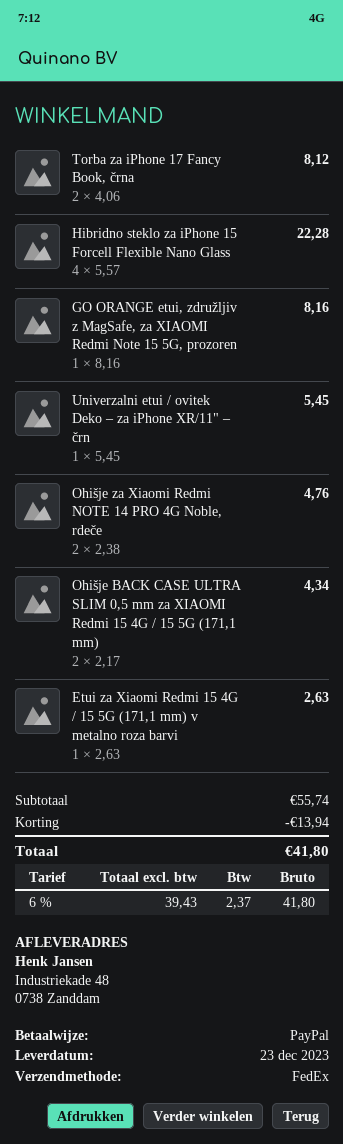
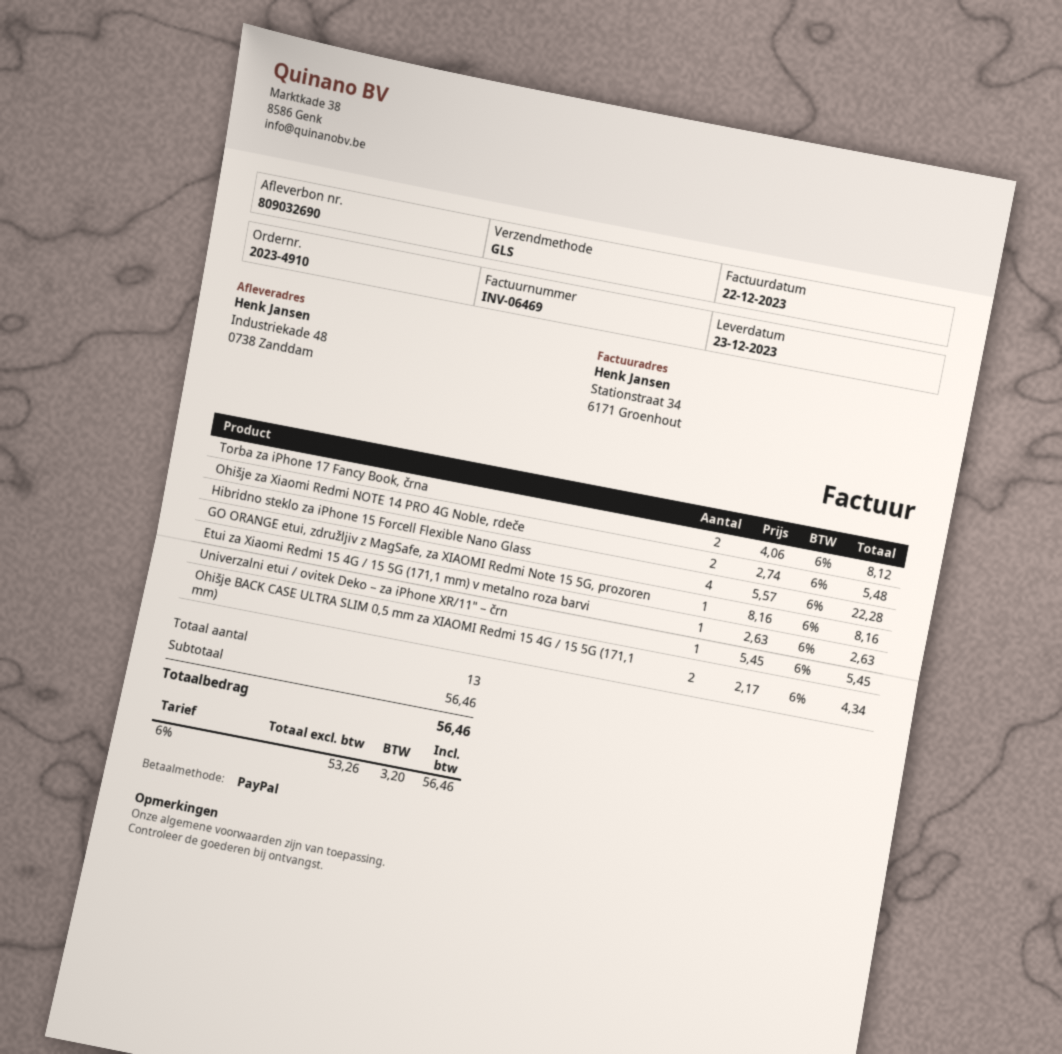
shipping method: FedEx -> GLS
Ohišje za Xiaomi Redmi NOTE 14 PRO 4G Noble, rdeče: 2 x 2.38 = 4.76 -> 2 x 2.74 = 5.48
subtotal: 55.74 -> 56.46
discount: 13.94 -> none
net: 39.43 -> 53.26
tax: 6% = 2.37 -> 6% = 3.20
total: 41.80 -> 56.46

